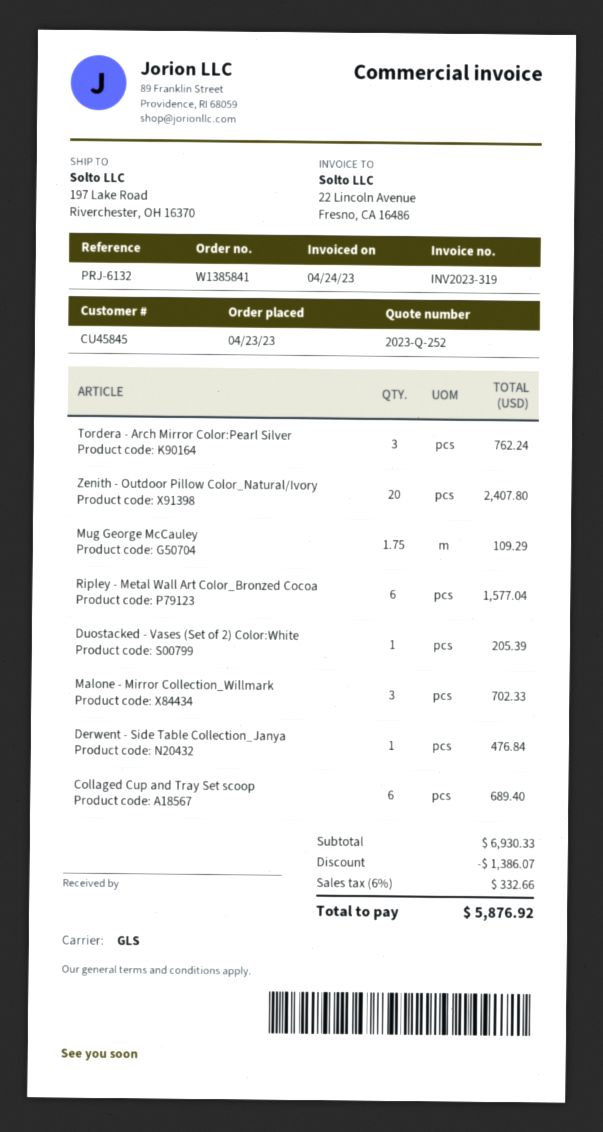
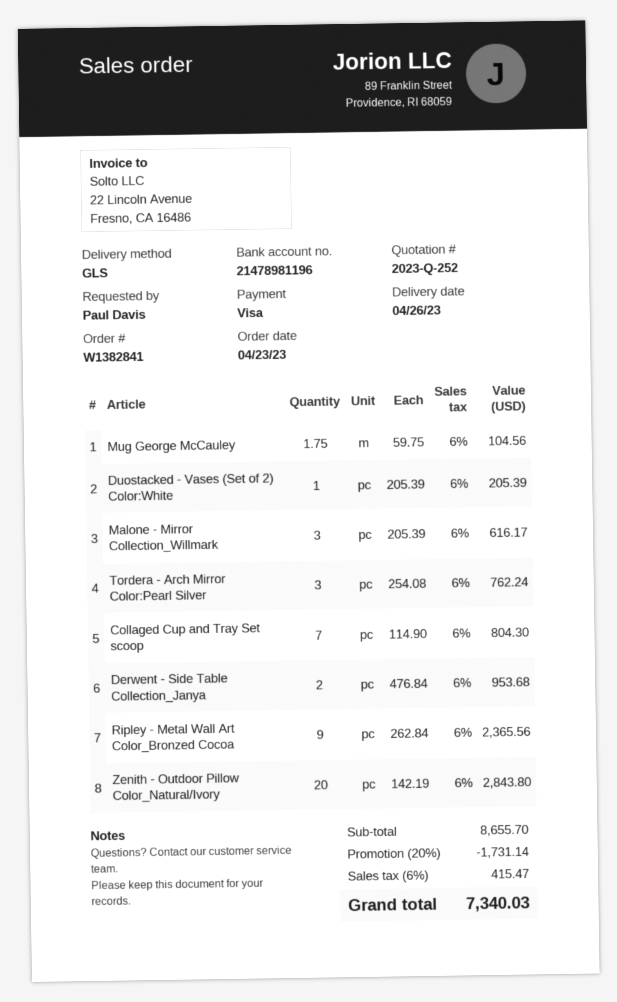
order number: W1385841 -> W1382841
Zenith - Outdoor Pillow Color_Natural/Ivory: 20 for 2407.80 -> 20 for 2843.80
Mug George McCauley: 1.75 for 109.29 -> 1.75 for 104.56
Ripley - Metal Wall Art Color_Bronzed Cocoa: 6 for 1577.04 -> 9 for 2365.56
Malone - Mirror Collection_Willmark: 3 for 702.33 -> 3 for 616.17
Derwent - Side Table Collection_Janya: 1 for 476.84 -> 2 for 953.68
Collaged Cup and Tray Set scoop: 6 for 689.40 -> 7 for 804.30
subtotal: 6930.33 -> 8655.70
discount: 1386.07 -> 1731.14
tax: 6% = 332.66 -> 6% = 415.47
total: 5876.92 -> 7340.03

